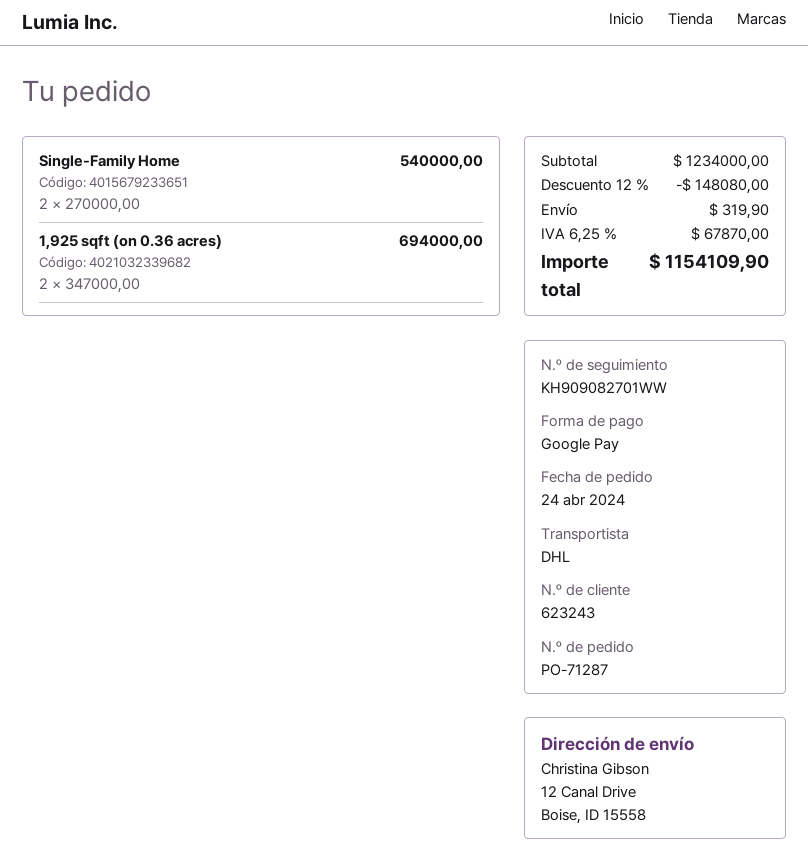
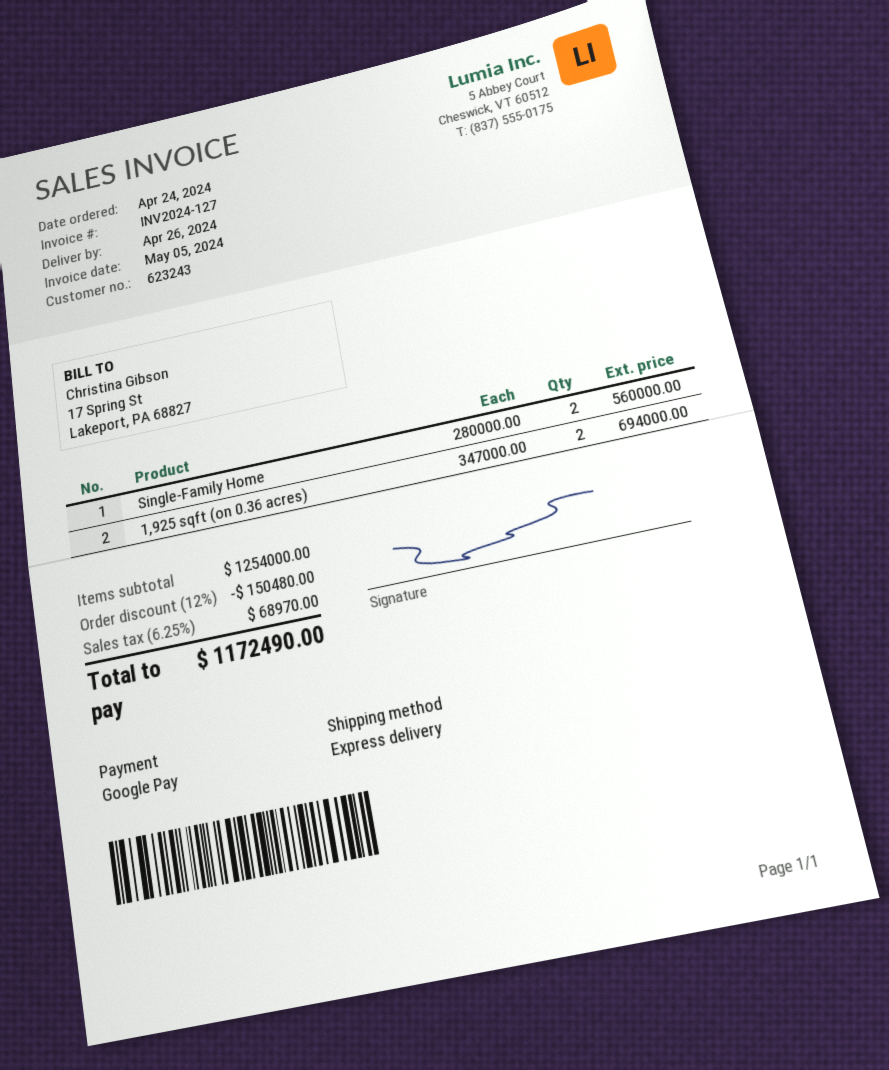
shipping method: DHL -> express
Single-Family Home: 2 x 270000.00 = 540000.00 -> 2 x 280000.00 = 560000.00
subtotal: 1234000.00 -> 1254000.00
discount: 12% = 148080.00 -> 12% = 150480.00
shipping: 319.90 -> none
tax: 6.25% = 67870.00 -> 6.25% = 68970.00
total: 1154109.90 -> 1172490.00

